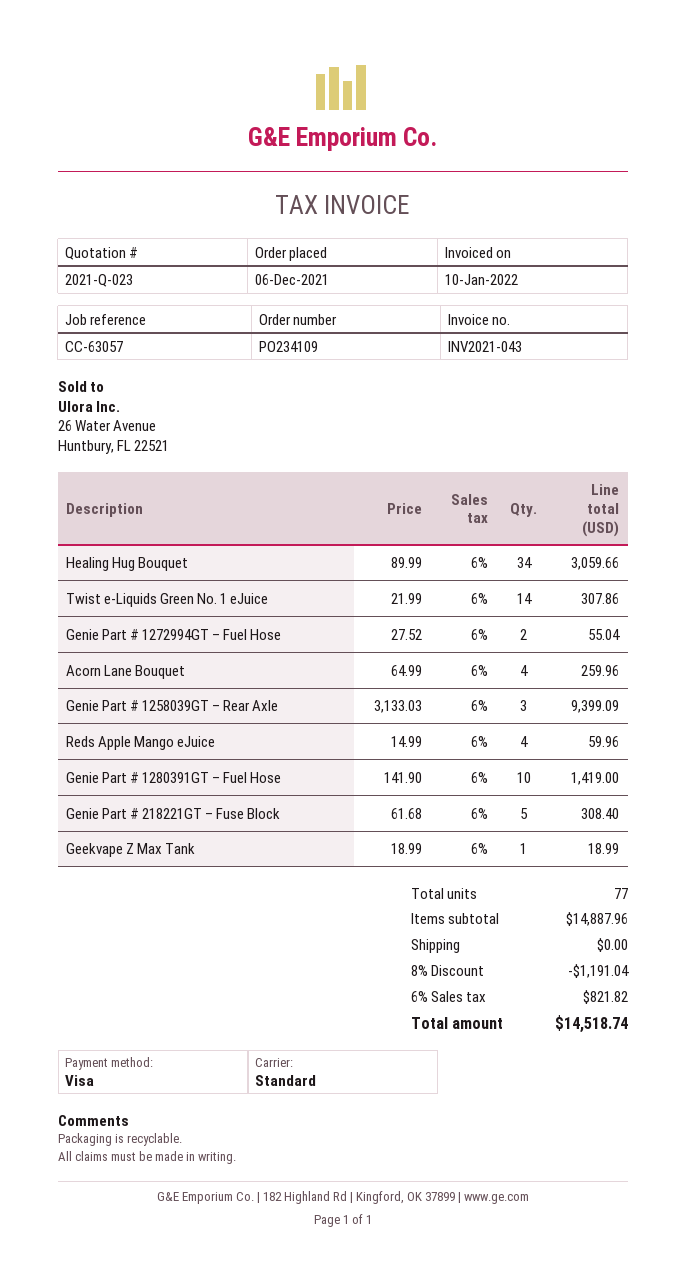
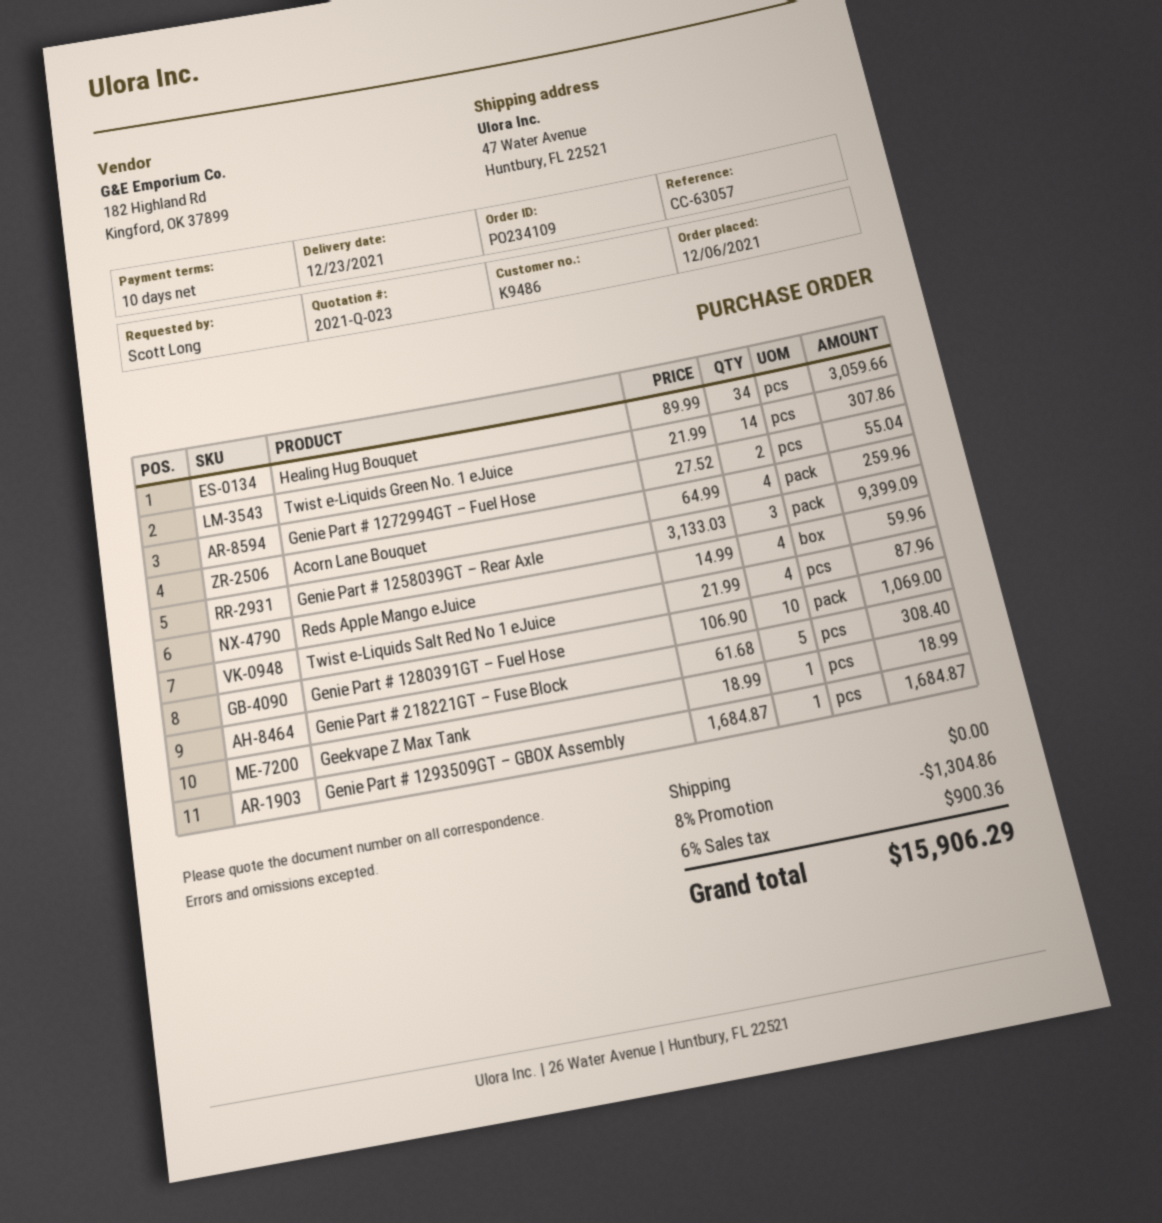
Genie Part # 1280391GT – Fuel Hose: 10 x 141.90 = 1419.00 -> 10 x 106.90 = 1069.00
Twist e-Liquids Salt Red No 1 eJuice: none -> 4 x 21.99 = 87.96
Genie Part # 1293509GT – GBOX Assembly: none -> 1 x 1684.87 = 1684.87
discount: 8% = 1191.04 -> 8% = 1304.86
tax: 6% = 821.82 -> 6% = 900.36
total: 14518.74 -> 15906.29

